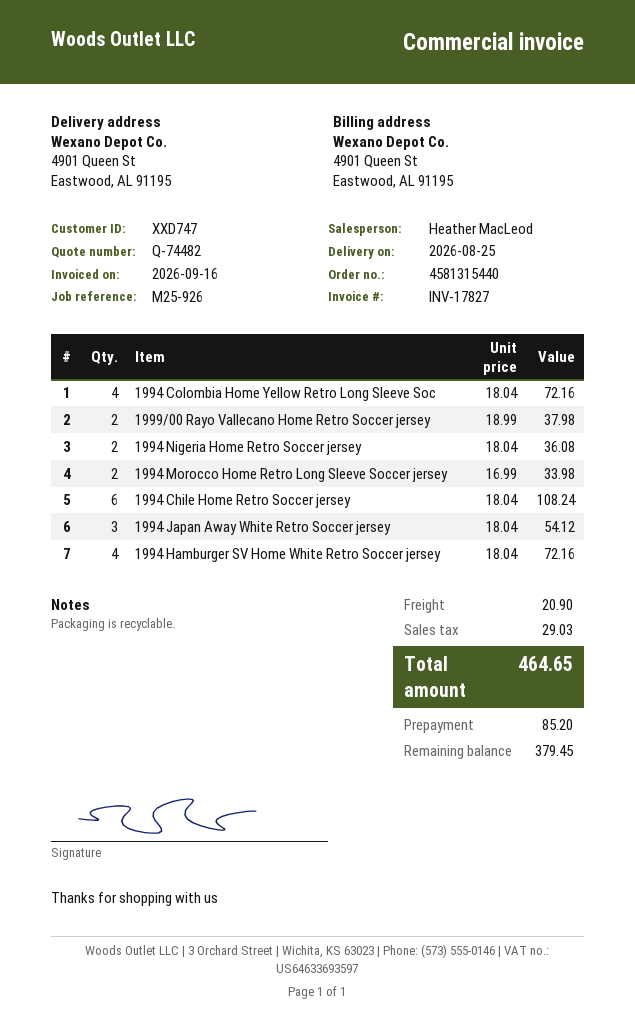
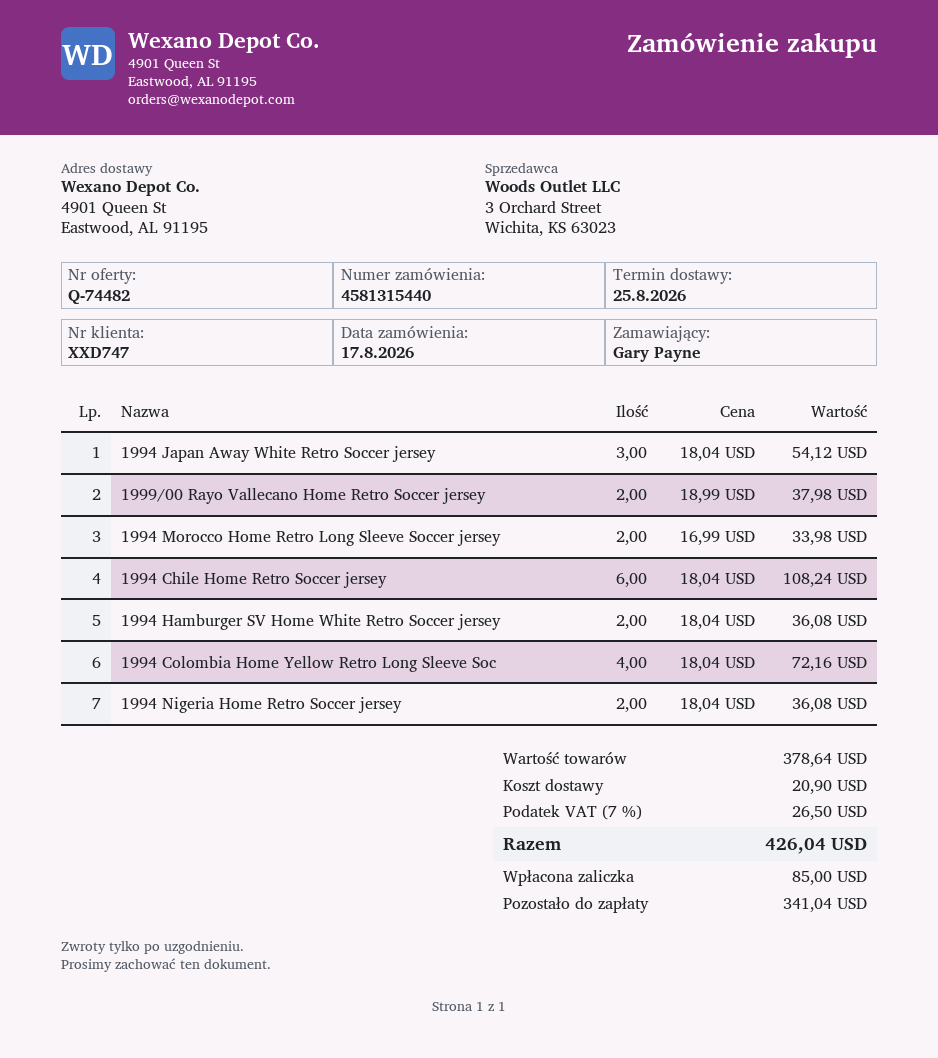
1994 Hamburger SV Home White Retro Soccer jersey: 4 x 18.04 = 72.16 -> 2 x 18.04 = 36.08
tax: 29.03 -> 26.50
total: 464.65 -> 426.04
deposit: 85.20 -> 85.00
balance: 379.45 -> 341.04

